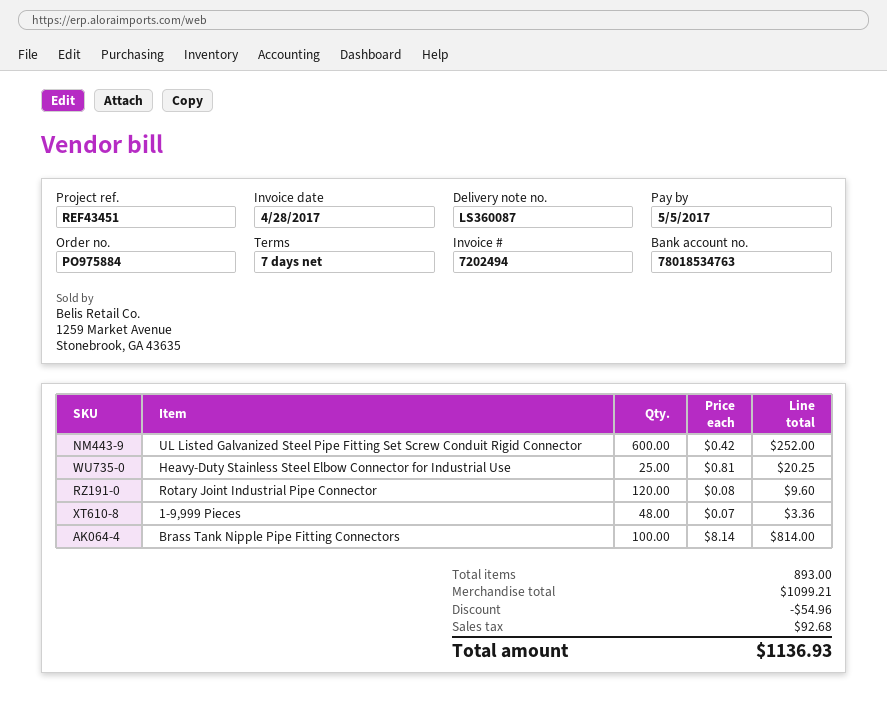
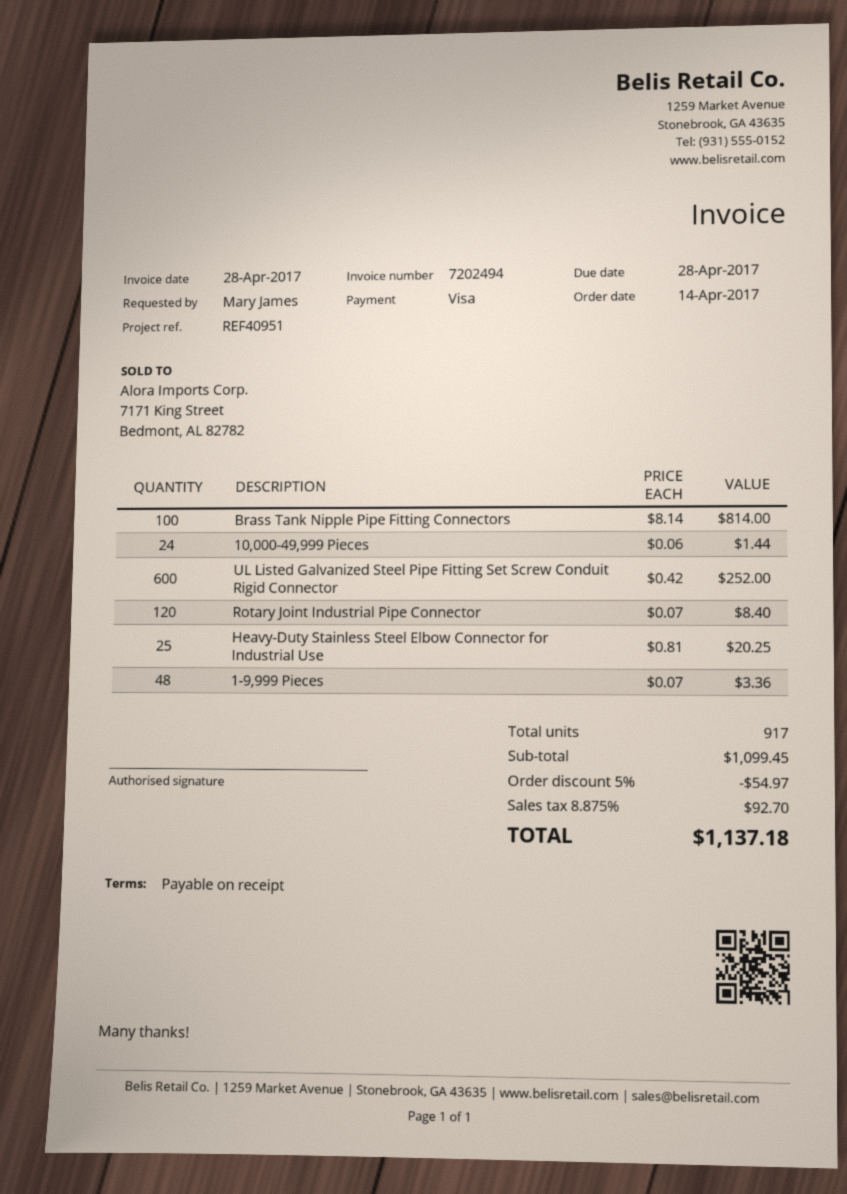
payment terms: 7 days -> on receipt
due date: 2017-05-05 -> 2017-04-28
reference: REF43451 -> REF40951
Rotary Joint Industrial Pipe Connector: 120 x 0.08 = 9.60 -> 120 x 0.07 = 8.40
10,000-49,999 Pieces: none -> 24 x 0.06 = 1.44
total quantity: 893 -> 917
subtotal: 1099.21 -> 1099.45
discount: 54.96 -> 54.97
tax: 92.68 -> 92.70
total: 1136.93 -> 1137.18

